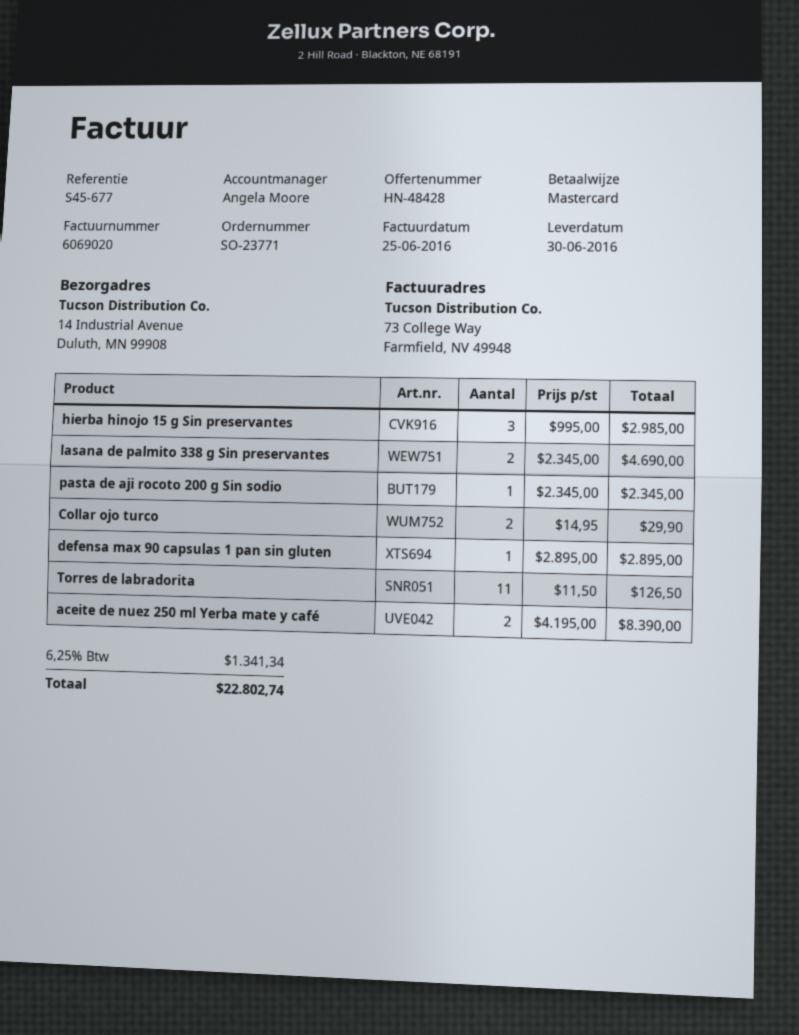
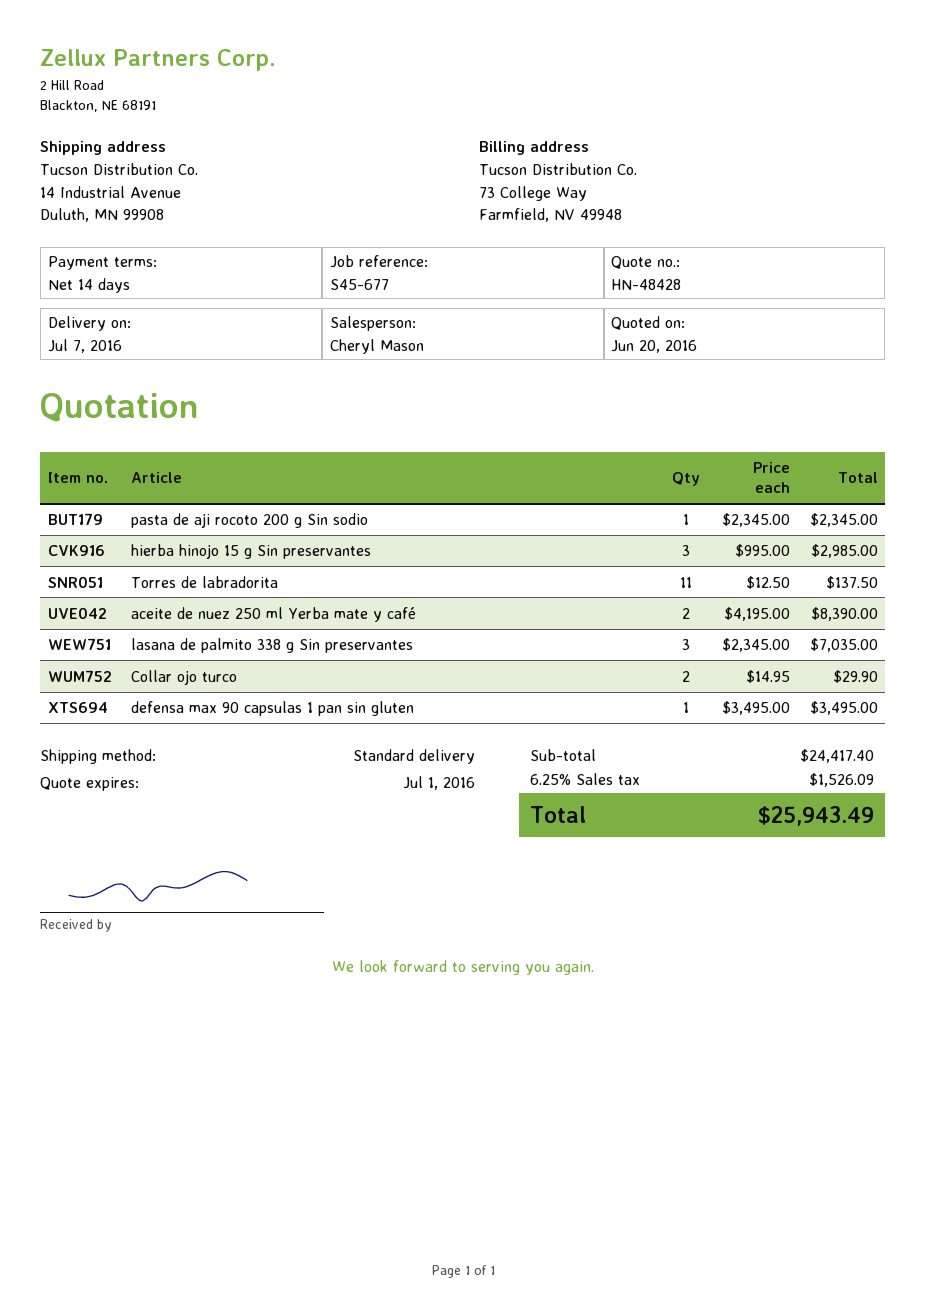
delivery date: 2016-06-30 -> 2016-07-07
sales rep: Angela Moore -> Cheryl Mason
lasana de palmito 338 g Sin preservantes: 2 x 2345.00 = 4690.00 -> 3 x 2345.00 = 7035.00
defensa max 90 capsulas 1 pan sin gluten: 1 x 2895.00 = 2895.00 -> 1 x 3495.00 = 3495.00
Torres de labradorita: 11 x 11.50 = 126.50 -> 11 x 12.50 = 137.50
tax: 6.25% = 1341.34 -> 6.25% = 1526.09
total: 22802.74 -> 25943.49

